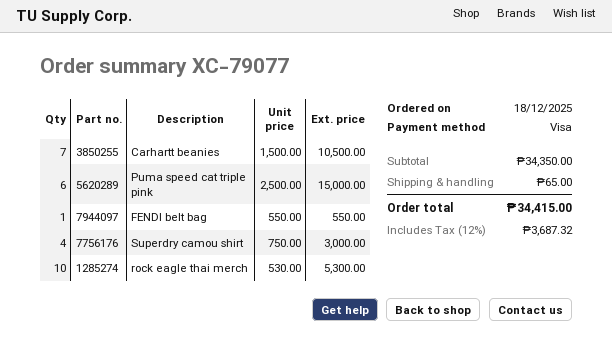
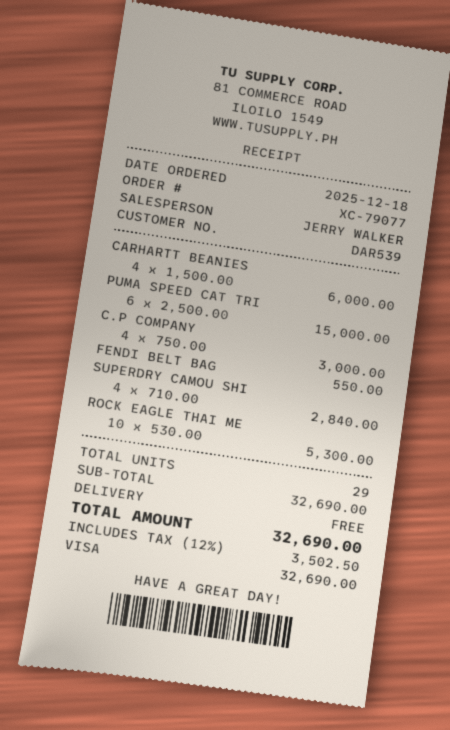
Carhartt beanies: 7 x 1500.00 = 10500.00 -> 4 x 1500.00 = 6000.00
Superdry camou shirt: 4 x 750.00 = 3000.00 -> 4 x 710.00 = 2840.00
C.P COMPANY: none -> 4 x 750.00 = 3000.00
subtotal: 34350.00 -> 32690.00
shipping: 65.00 -> 0.00
tax: 12% = 3687.32 -> 12% = 3502.50
total: 34415.00 -> 32690.00

